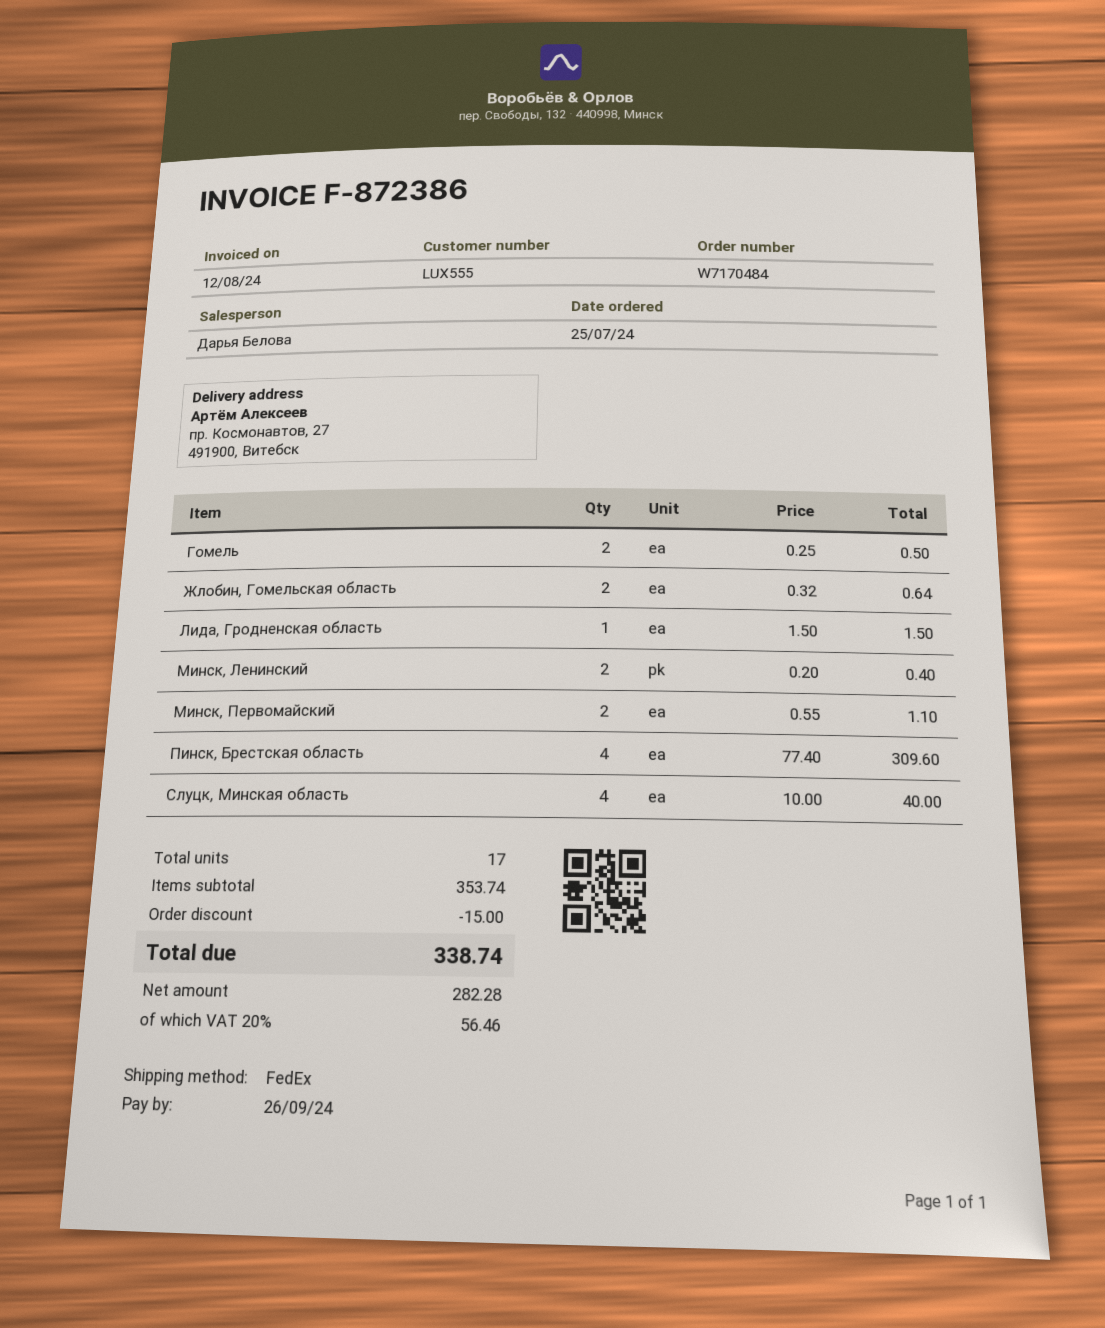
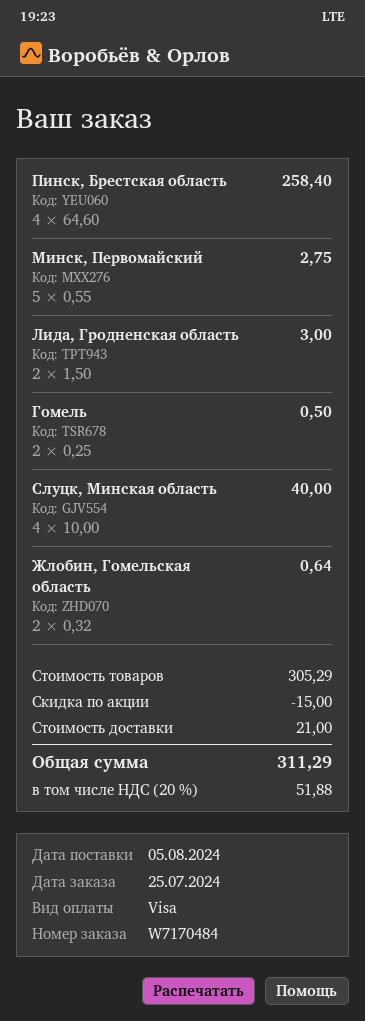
Лида, Гродненская область: 1 x 1.50 = 1.50 -> 2 x 1.50 = 3.00
Минск, Ленинский: 2 x 0.20 = 0.40 -> none
Минск, Первомайский: 2 x 0.55 = 1.10 -> 5 x 0.55 = 2.75
Пинск, Брестская область: 4 x 77.40 = 309.60 -> 4 x 64.60 = 258.40
subtotal: 353.74 -> 305.29
shipping: none -> 21.00
tax: 20% = 56.46 -> 20% = 51.88
total: 338.74 -> 311.29

